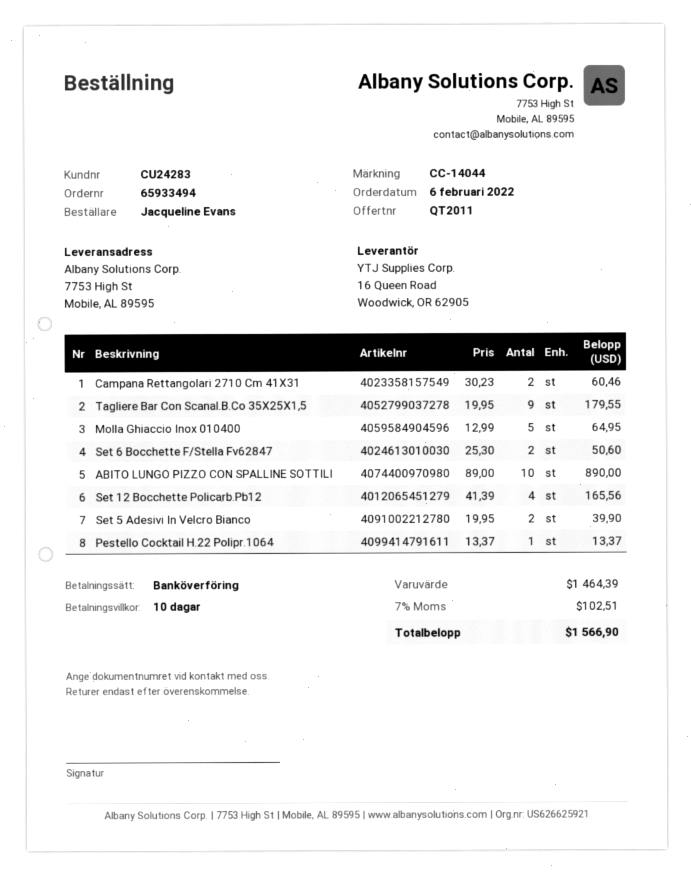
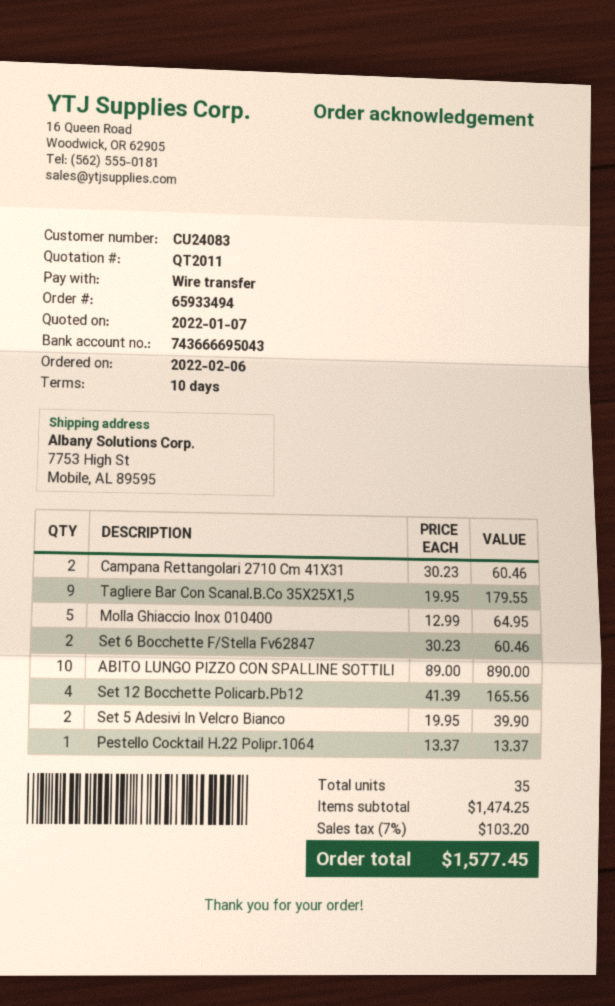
customer number: CU24283 -> CU24083
Set 6 Bocchette F/Stella Fv62847: 2 x 25.30 = 50.60 -> 2 x 30.23 = 60.46
subtotal: 1464.39 -> 1474.25
tax: 7% = 102.51 -> 7% = 103.20
total: 1566.90 -> 1577.45

